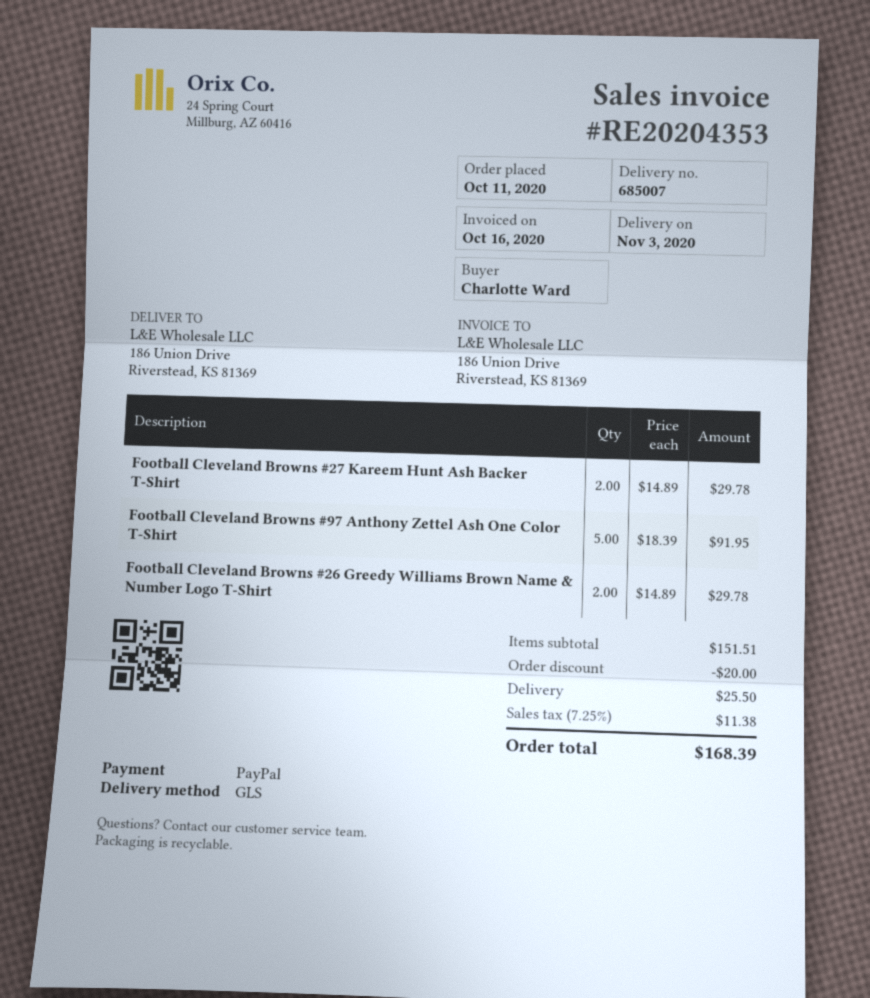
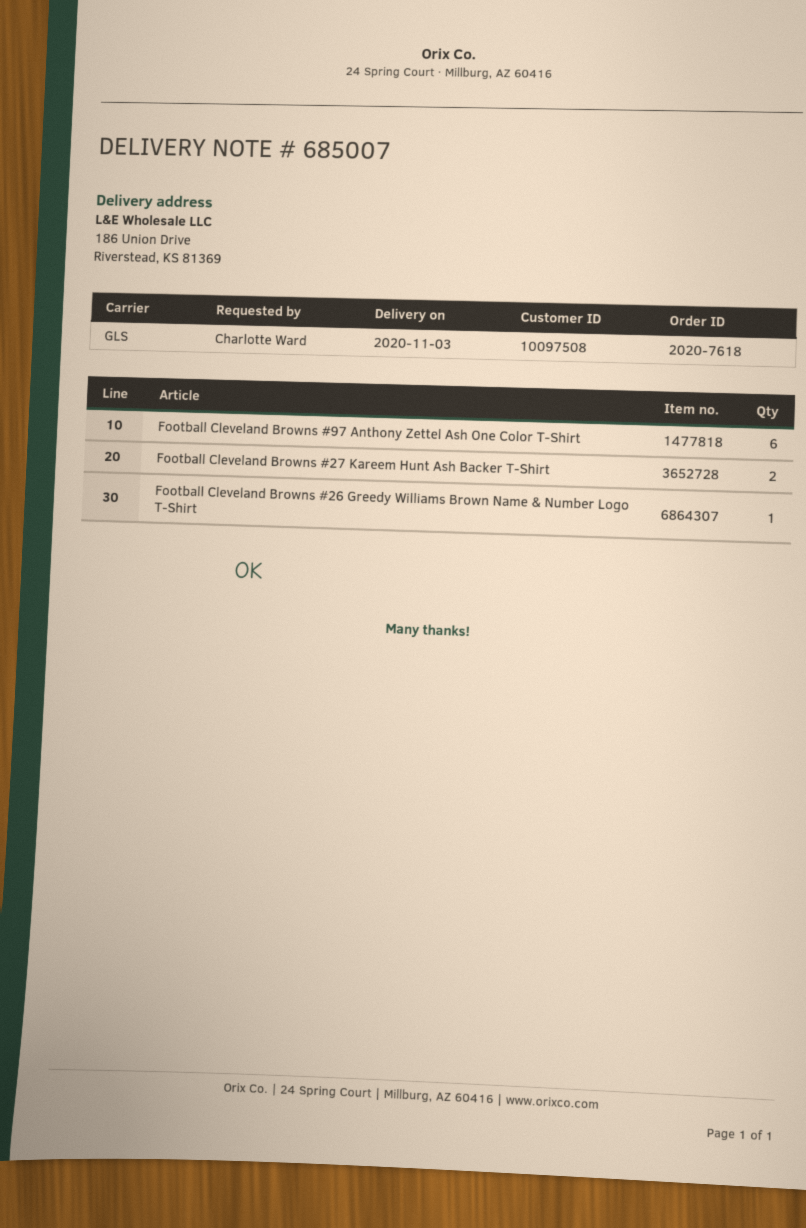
Football Cleveland Browns #97 Anthony Zettel Ash One Color T-Shirt: 5 -> 6
Football Cleveland Browns #26 Greedy Williams Brown Name & Number Logo T-Shirt: 2 -> 1

